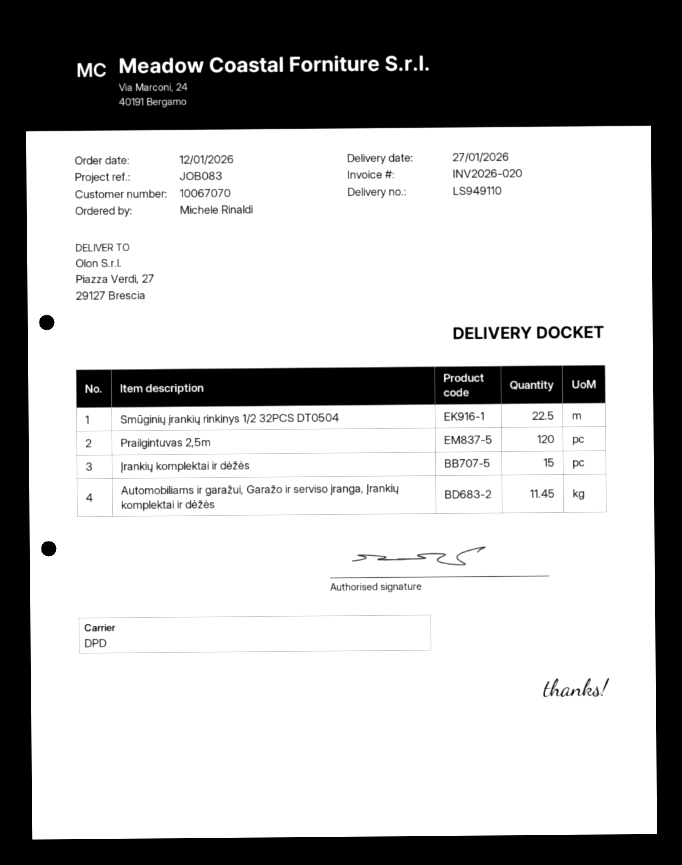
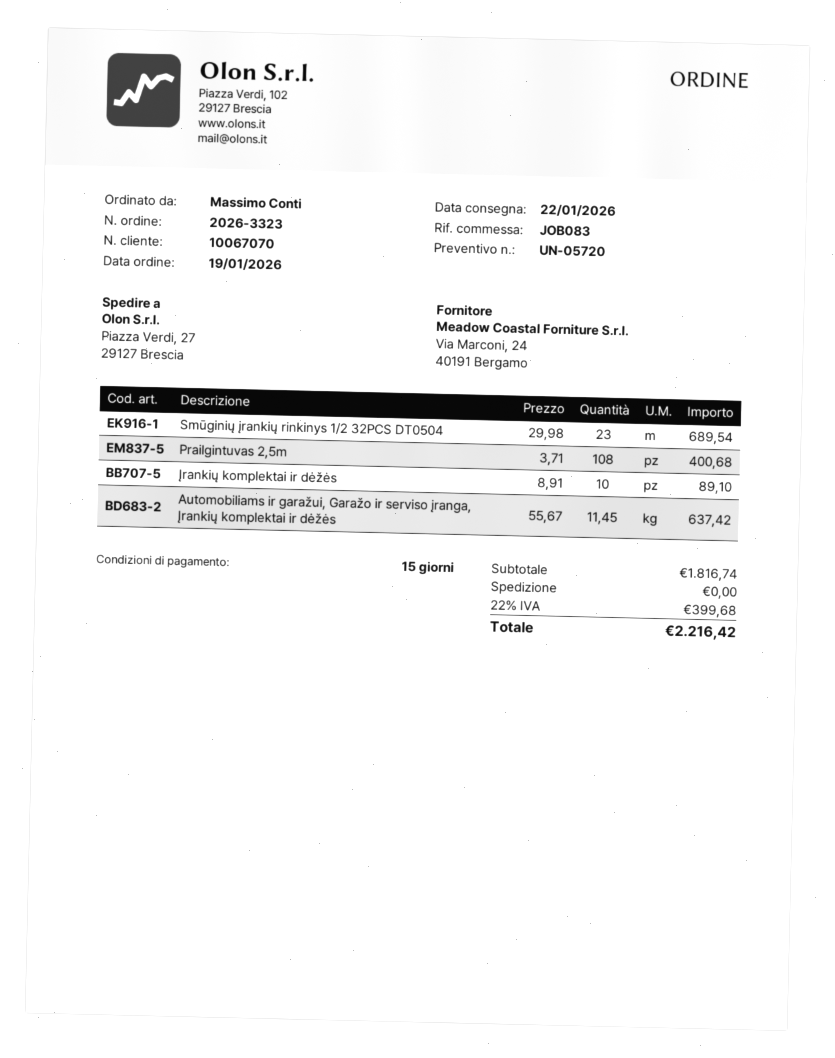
order date: 2026-01-12 -> 2026-01-19
delivery date: 2026-01-27 -> 2026-01-22
ordered by: Michele Rinaldi -> Massimo Conti
Smūginių įrankių rinkinys 1/2 32PCS DT0504: 22.5 -> 23
Prailgintuvas 2,5m: 120 -> 108
Įrankių komplektai ir dėžės: 15 -> 10

